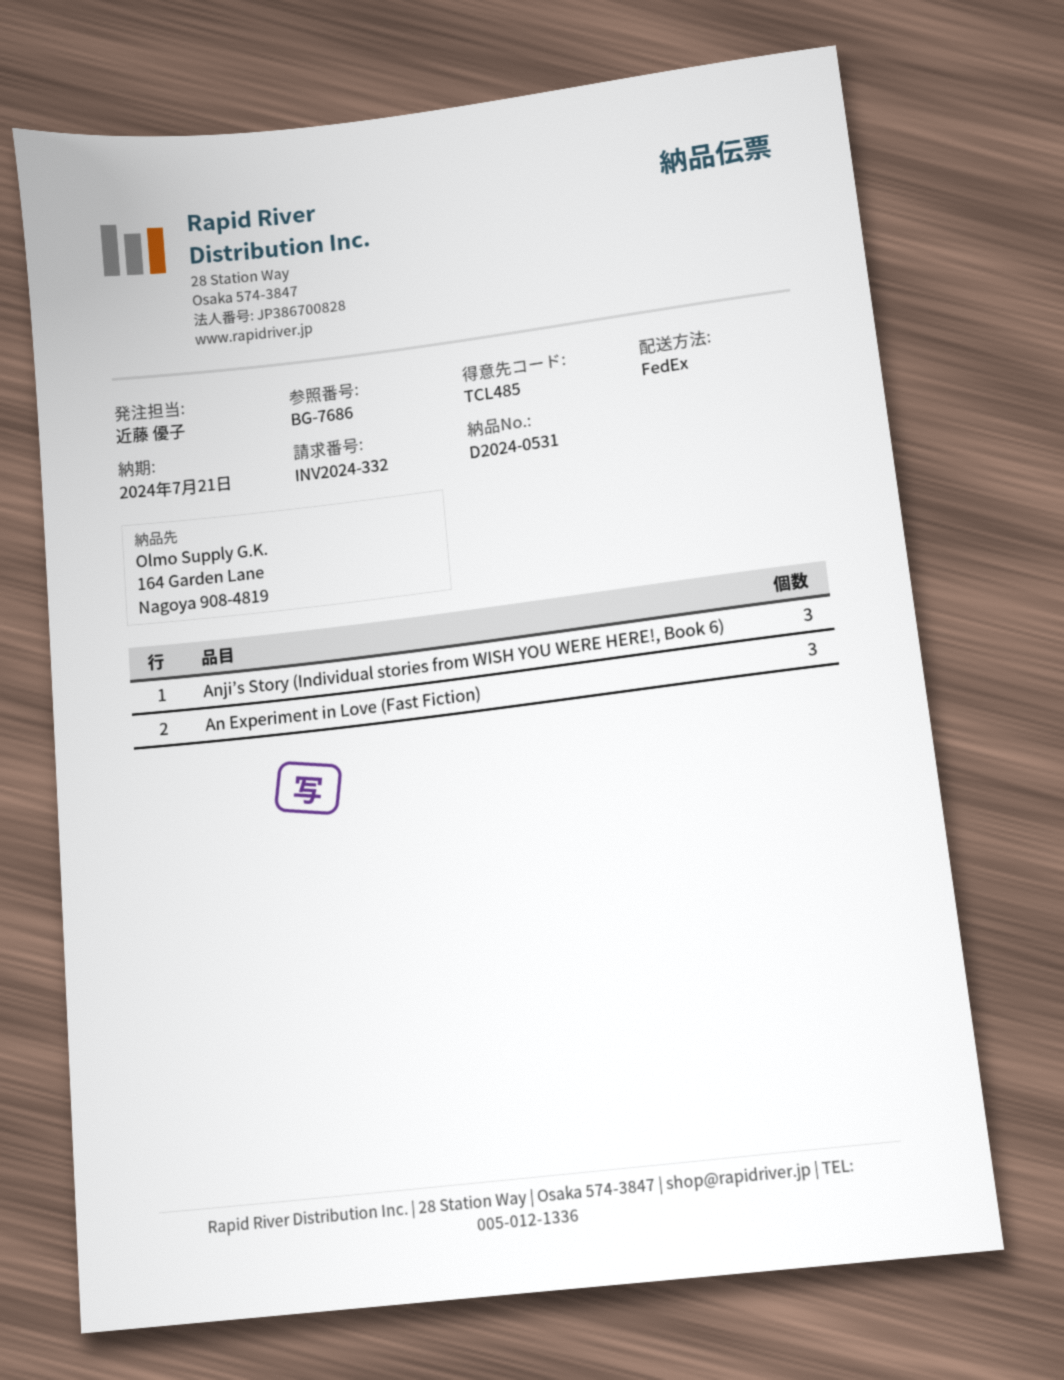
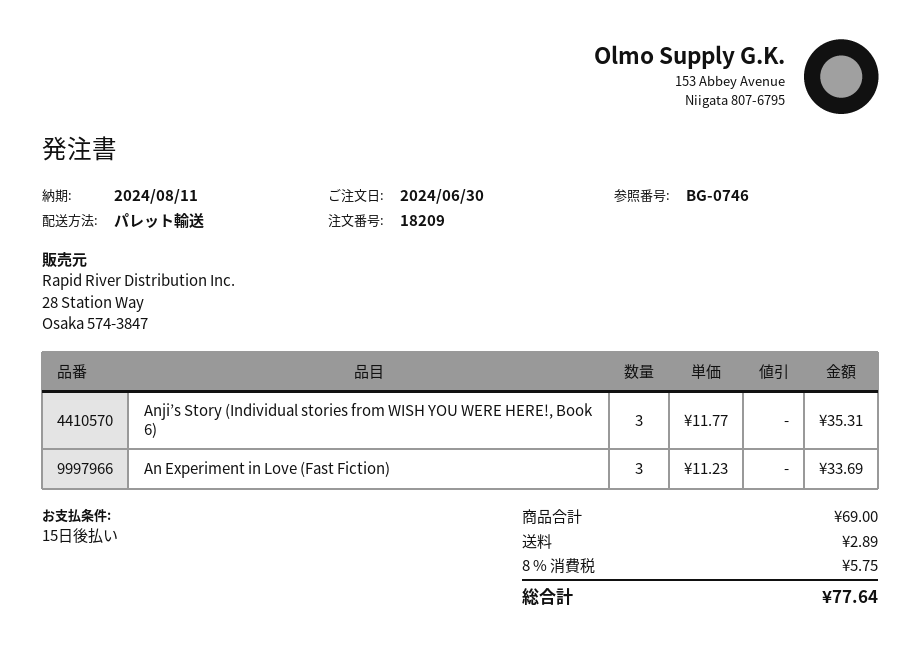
delivery date: 2024-07-21 -> 2024-08-11
reference: BG-7686 -> BG-0746
shipping method: FedEx -> pallet freight

